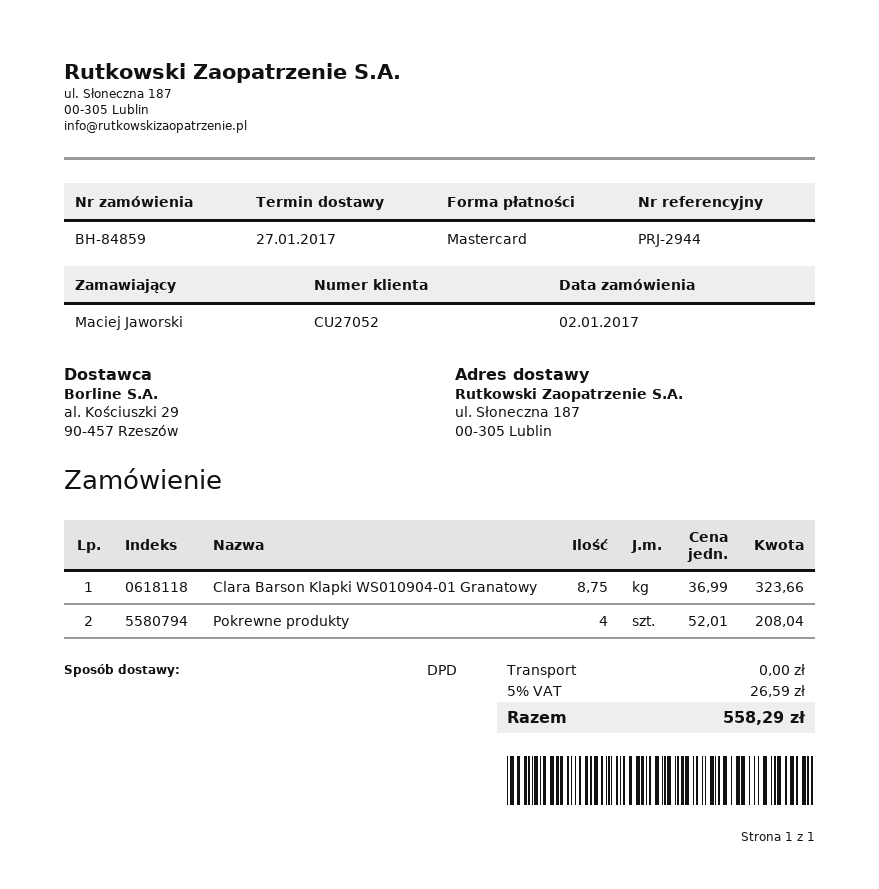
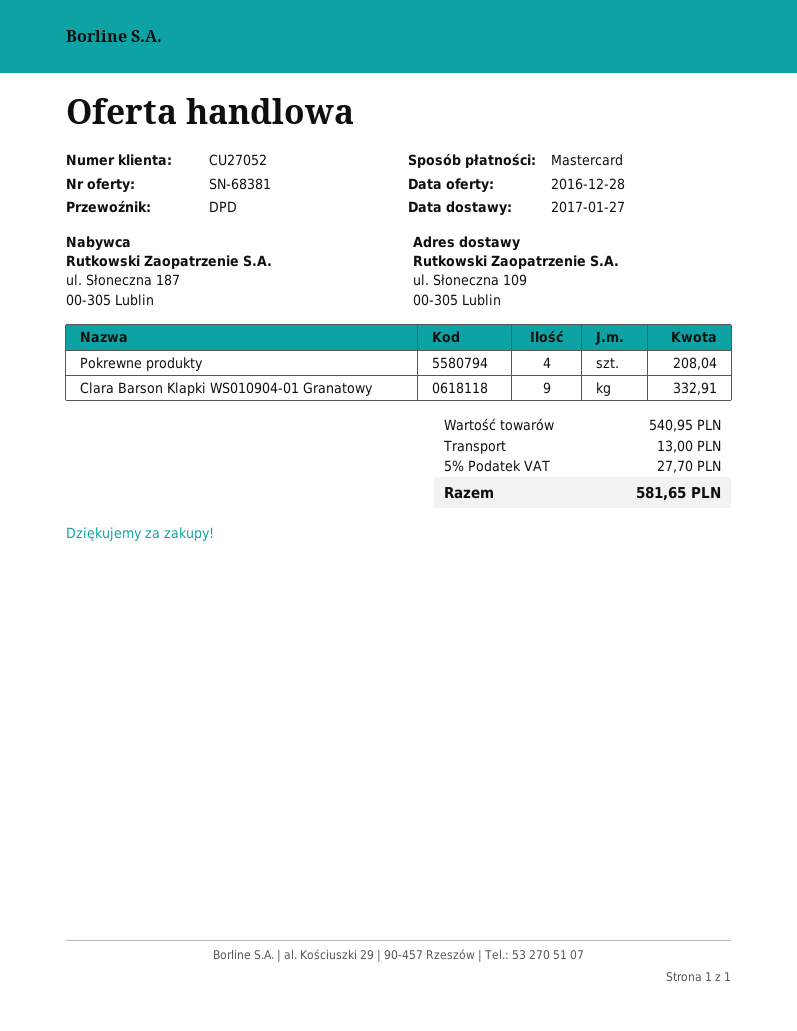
ship to: ul. Słoneczna 187, 00-305 Lublin -> ul. Słoneczna 109, 00-305 Lublin
Clara Barson Klapki WS010904-01 Granatowy: 8.75 for 323.66 -> 9 for 332.91
shipping: 0.00 -> 13.00
tax: 5% = 26.59 -> 5% = 27.70
total: 558.29 -> 581.65

